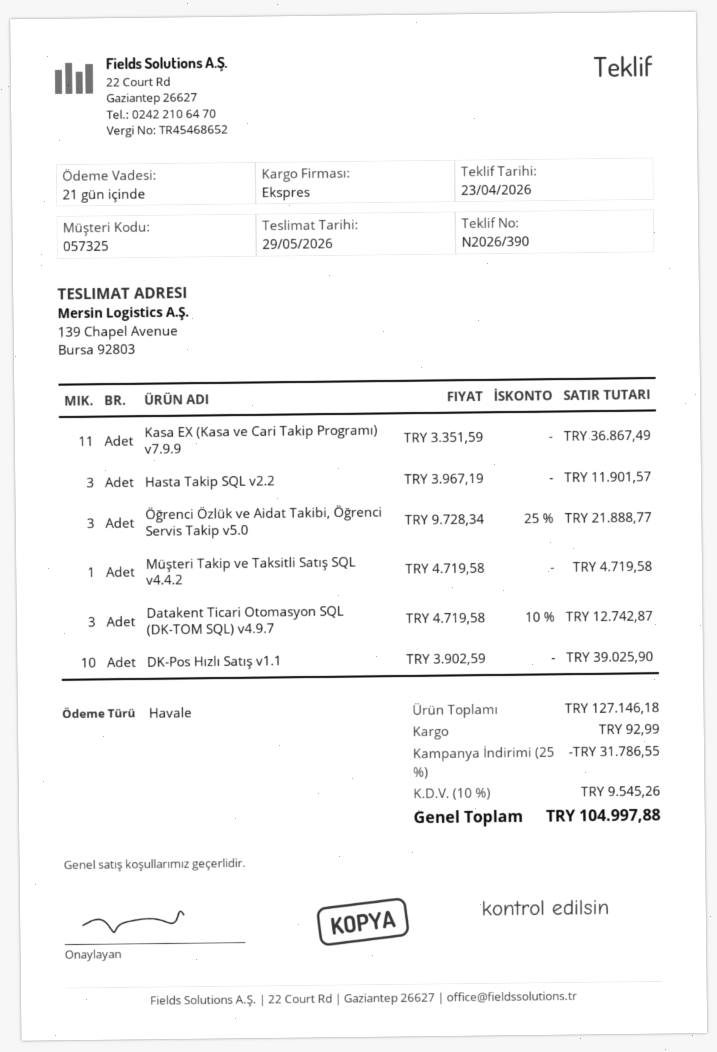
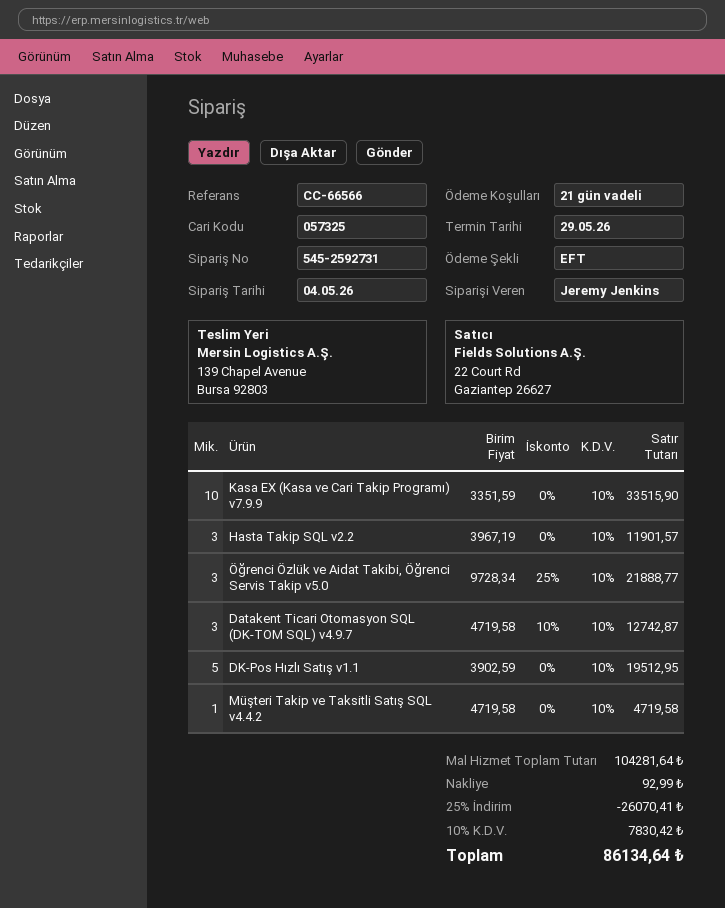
Kasa EX (Kasa ve Cari Takip Programı) v7.9.9: 11 x 3351.59 = 36867.49 -> 10 x 3351.59 = 33515.90
DK-Pos Hızlı Satış v1.1: 10 x 3902.59 = 39025.90 -> 5 x 3902.59 = 19512.95
subtotal: 127146.18 -> 104281.64
discount: 25% = 31786.55 -> 25% = 26070.41
tax: 10% = 9545.26 -> 10% = 7830.42
total: 104997.88 -> 86134.64

